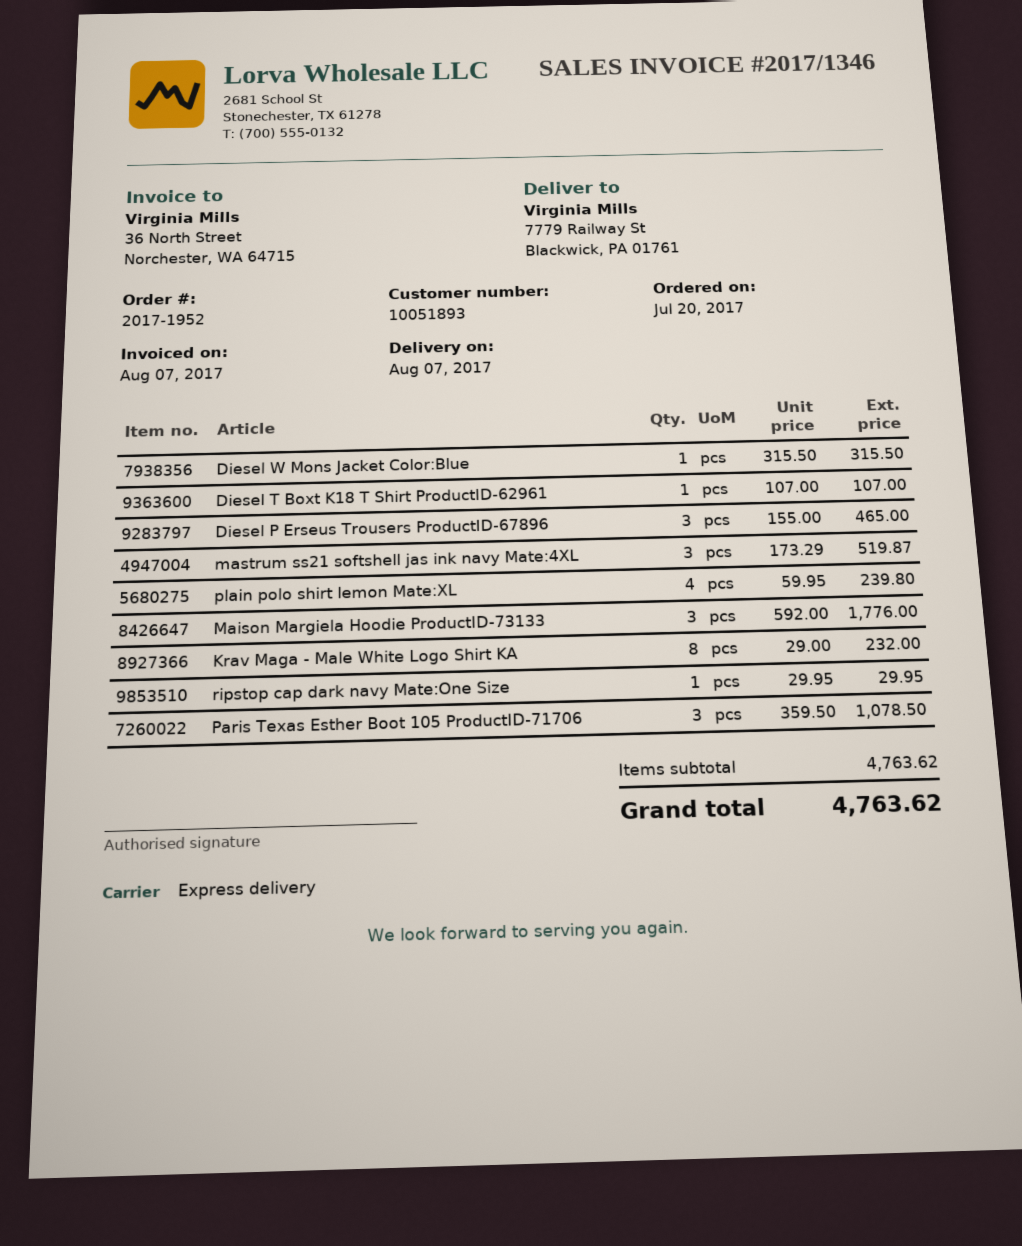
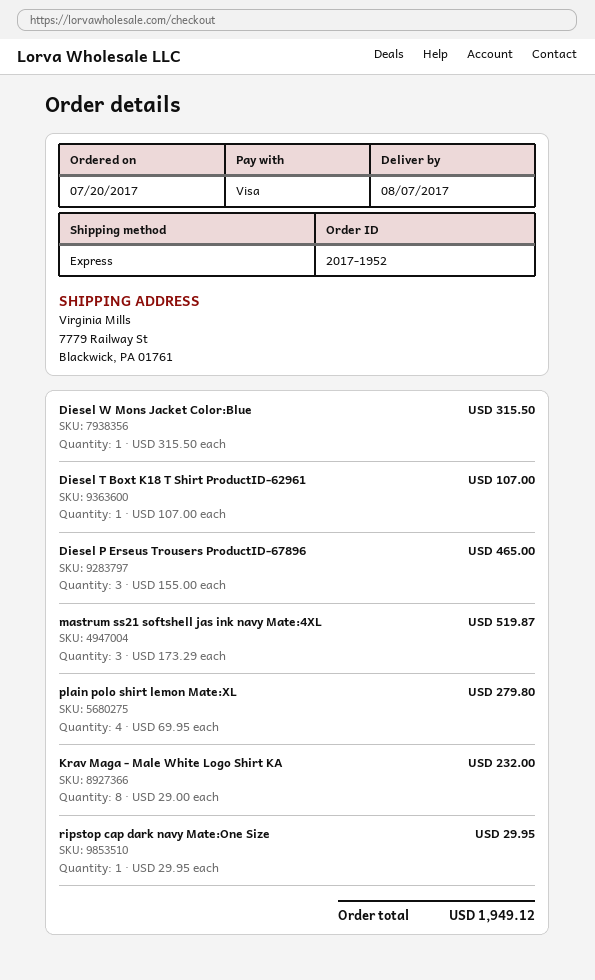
plain polo shirt lemon Mate:XL: 4 x 59.95 = 239.80 -> 4 x 69.95 = 279.80
Maison Margiela Hoodie ProductID-73133: 3 x 592.00 = 1776.00 -> none
Paris Texas Esther Boot 105 ProductID-71706: 3 x 359.50 = 1078.50 -> none
total: 4763.62 -> 1949.12

